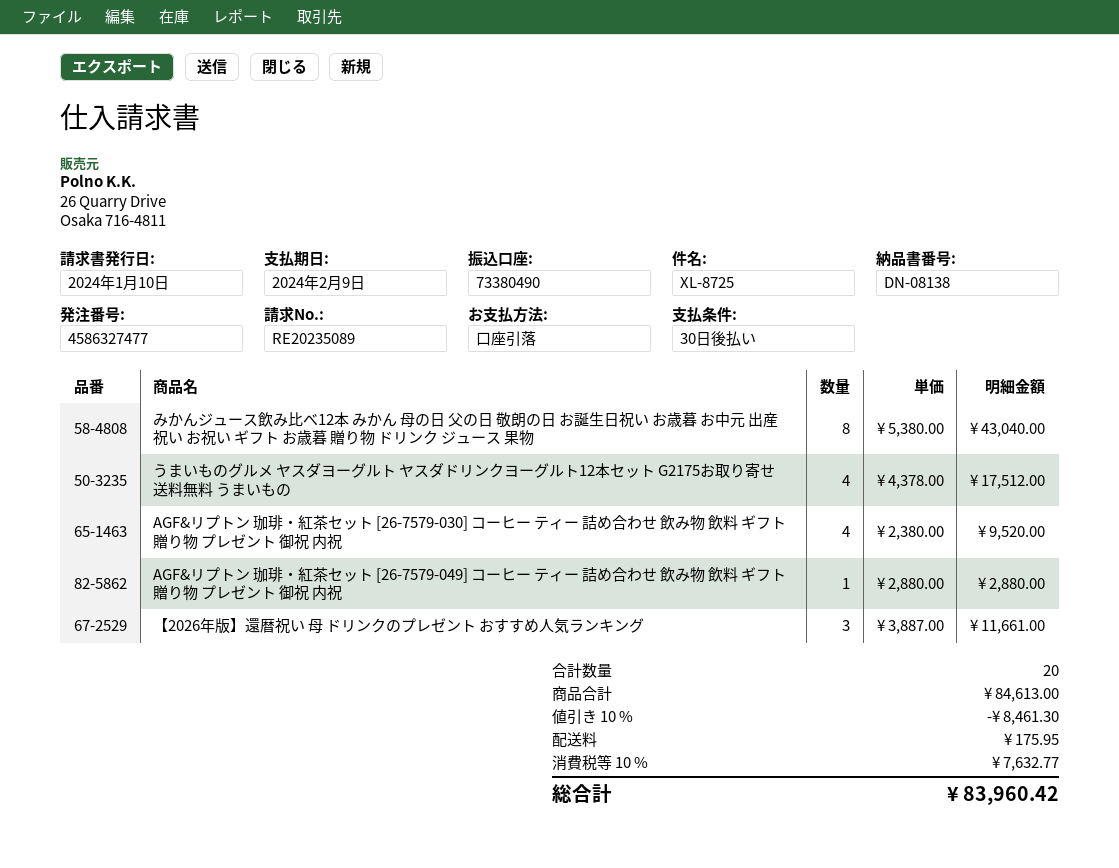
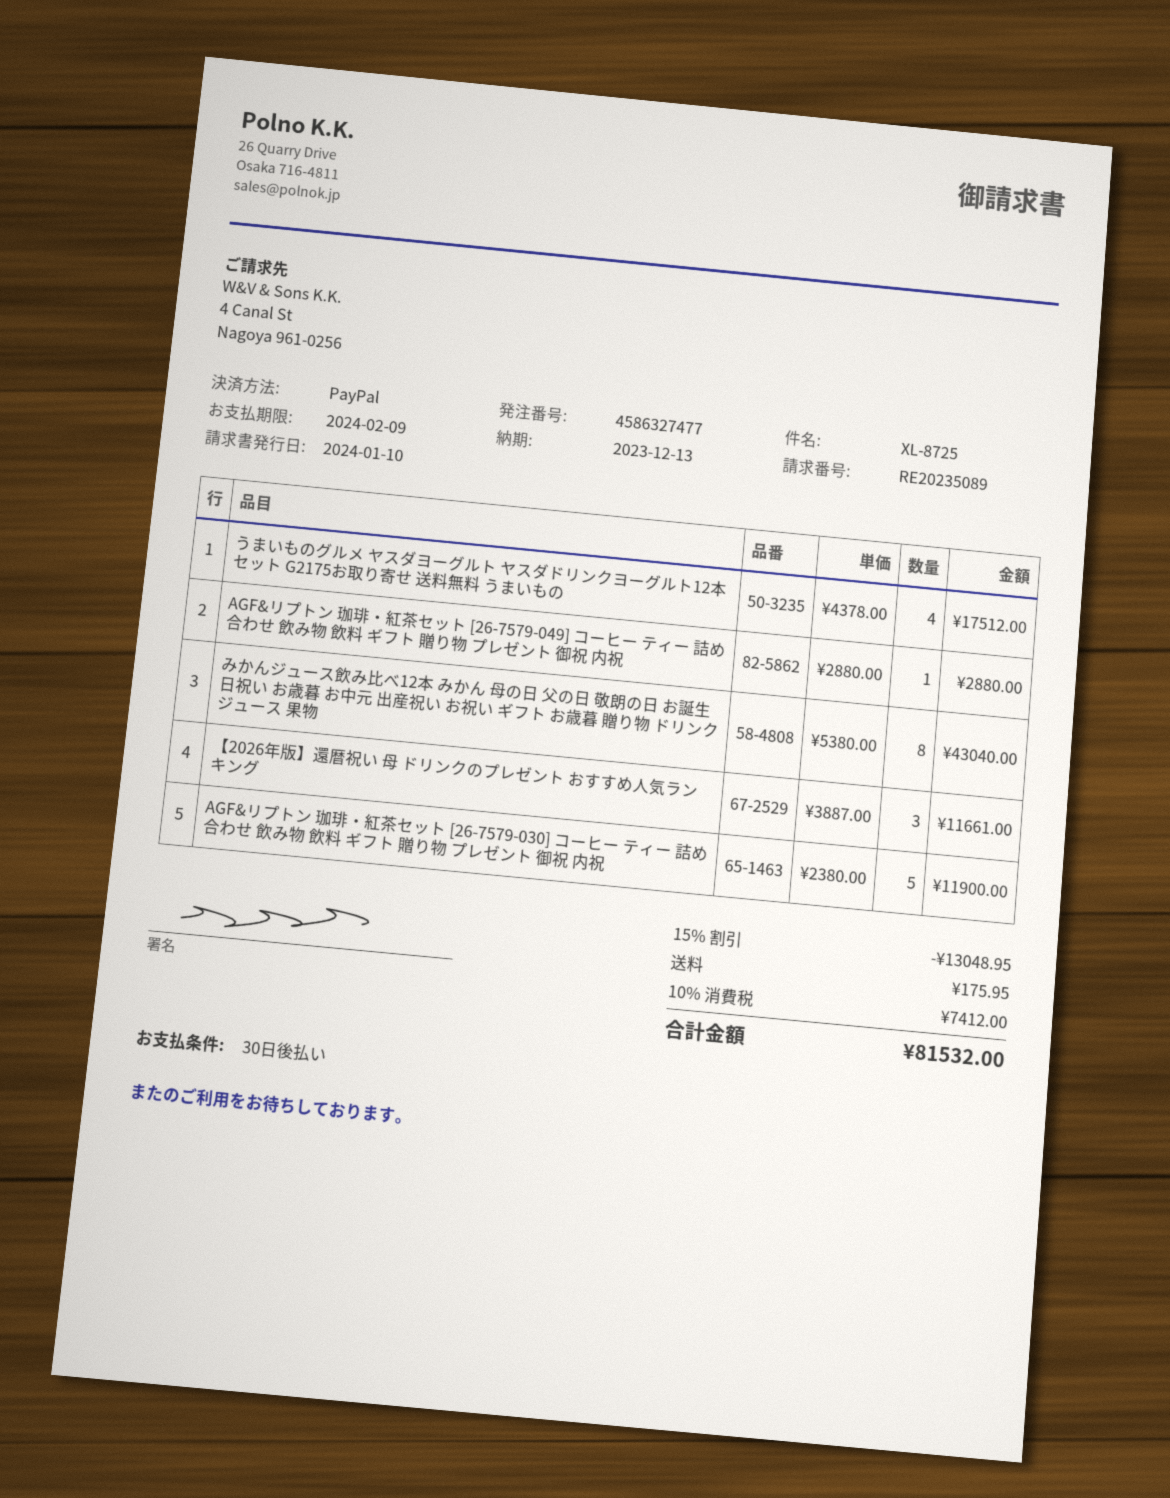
payment method: direct debit -> PayPal
AGF&リプトン 珈琲・紅茶セット [26-7579-030] コーヒー ティー 詰め合わせ 飲み物 飲料 ギフト 贈り物 プレゼント 御祝 内祝: 4 x 2380.00 = 9520.00 -> 5 x 2380.00 = 11900.00
discount: 10% = 8461.30 -> 15% = 13048.95
tax: 10% = 7632.77 -> 10% = 7412.00
total: 83960.42 -> 81532.00

